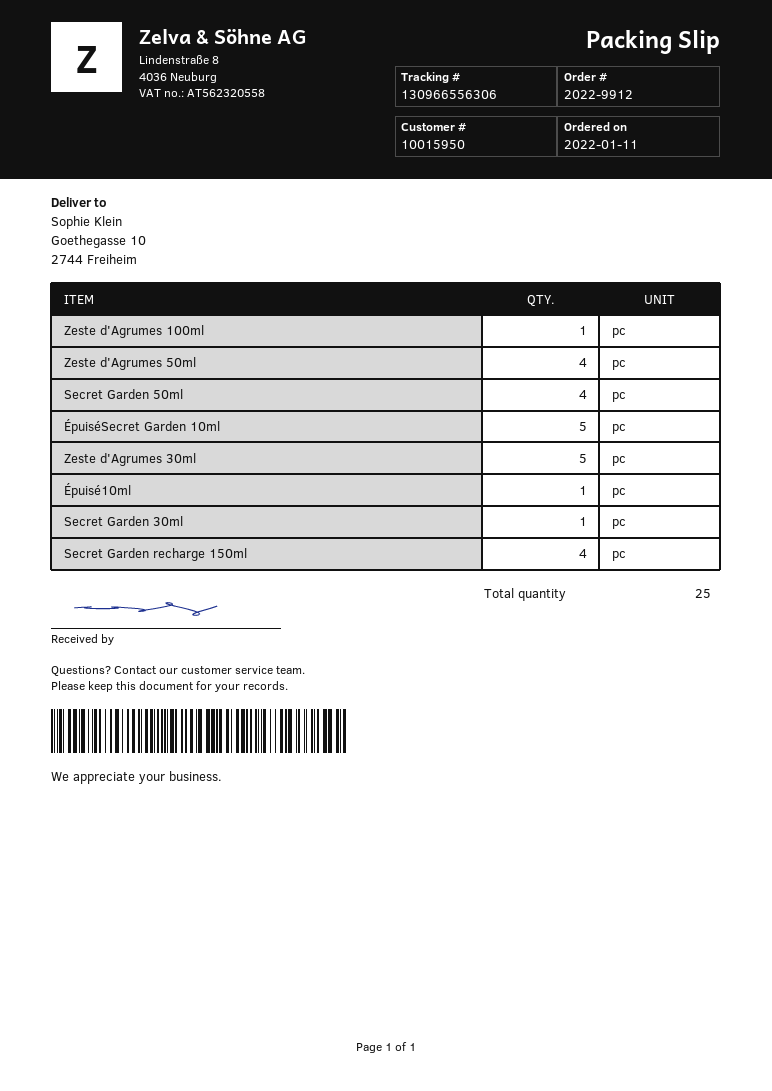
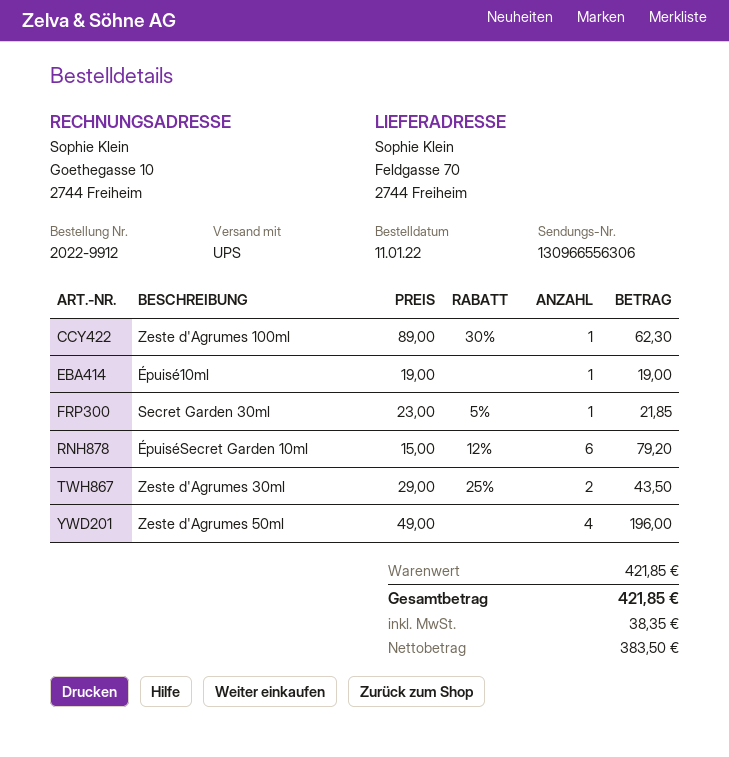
ship to: Goethegasse 10, 2744 Freiheim -> Feldgasse 70, 2744 Freiheim
Secret Garden 50ml: 4 -> none
ÉpuiséSecret Garden 10ml: 5 -> 6
Zeste d'Agrumes 30ml: 5 -> 2
Secret Garden recharge 150ml: 4 -> none

